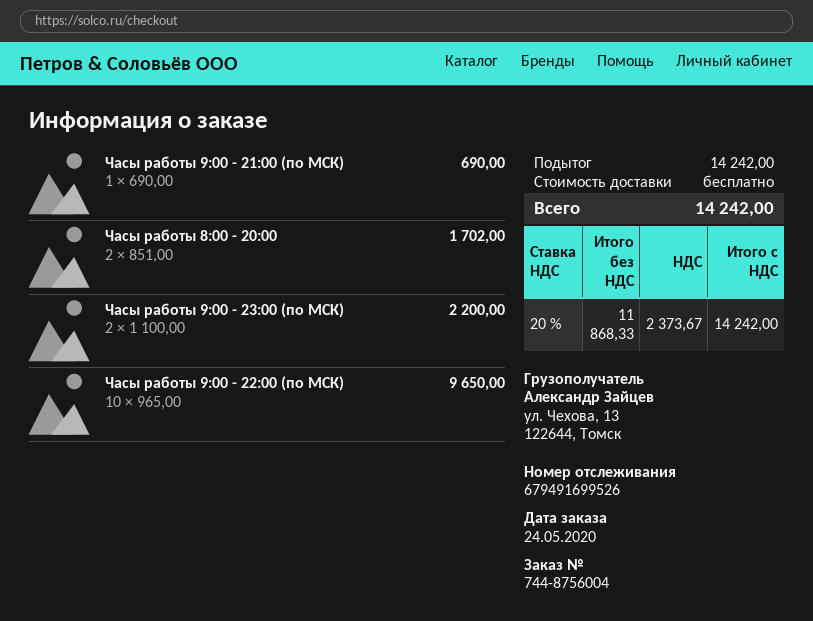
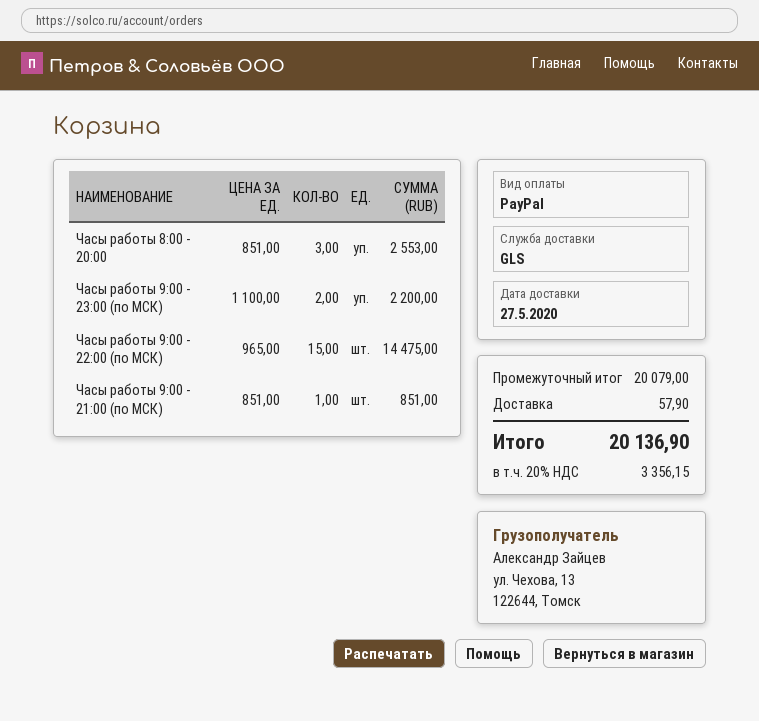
Часы работы 9:00 - 21:00 (по МСК): 1 x 690.00 = 690.00 -> 1 x 851.00 = 851.00
Часы работы 8:00 - 20:00: 2 x 851.00 = 1702.00 -> 3 x 851.00 = 2553.00
Часы работы 9:00 - 22:00 (по МСК): 10 x 965.00 = 9650.00 -> 15 x 965.00 = 14475.00
subtotal: 14242.00 -> 20079.00
shipping: 0.00 -> 57.90
tax: 20% = 2373.67 -> 20% = 3356.15
total: 14242.00 -> 20136.90

